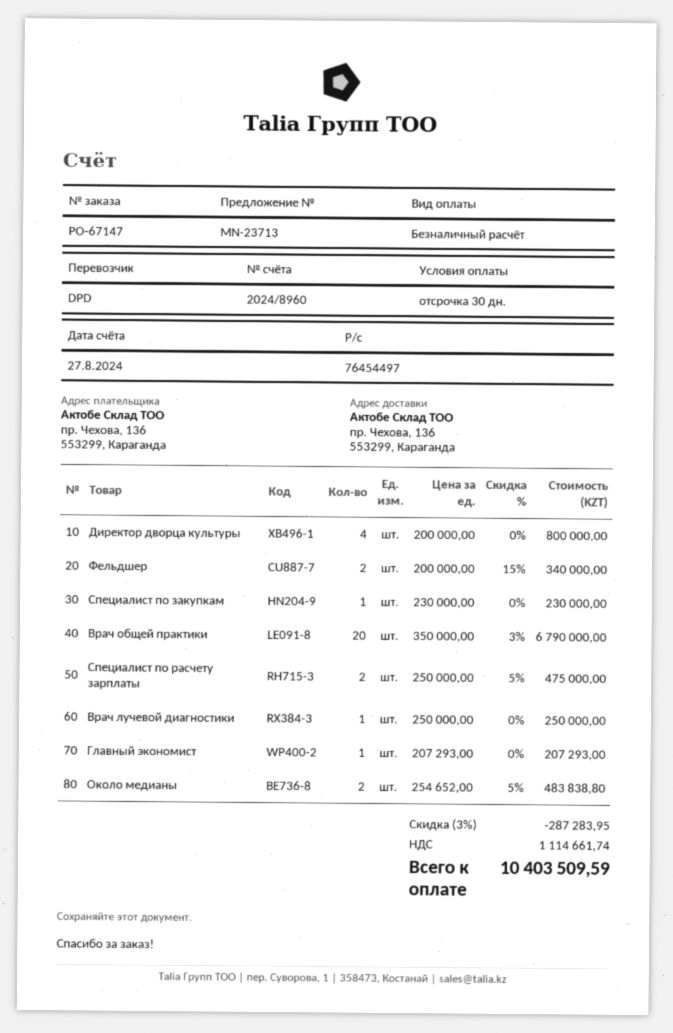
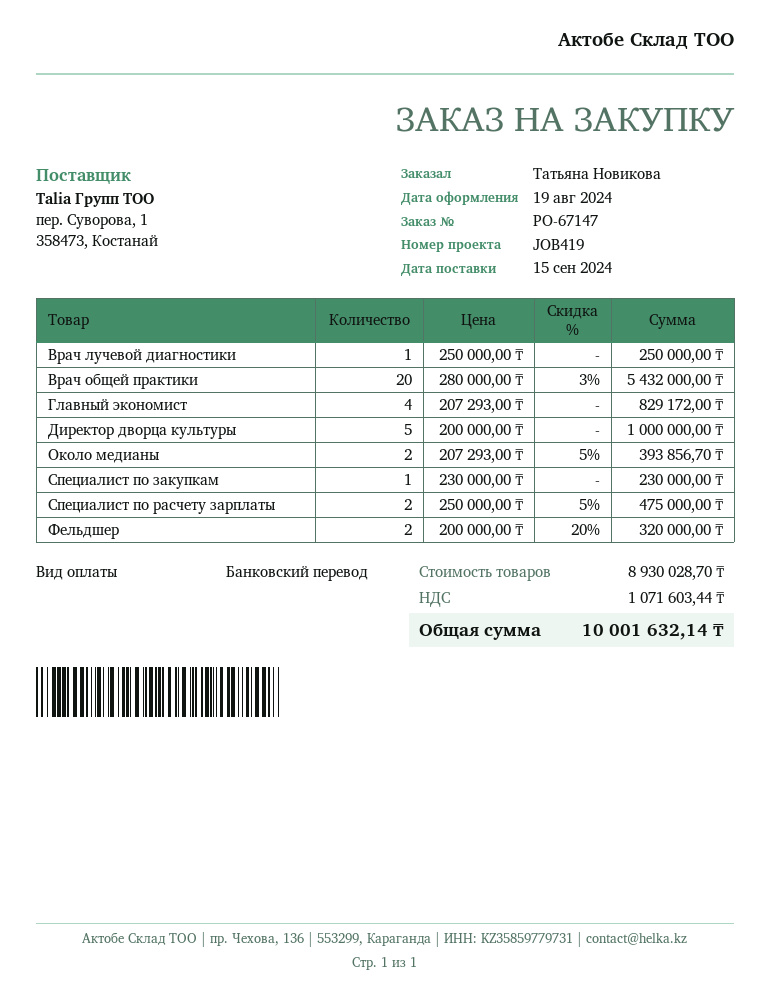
Директор дворца культуры: 4 x 200000.00 = 800000.00 -> 5 x 200000.00 = 1000000.00
Фельдшер: 2 x 200000.00 - 15% = 340000.00 -> 2 x 200000.00 - 20% = 320000.00
Врач общей практики: 20 x 350000.00 - 3% = 6790000.00 -> 20 x 280000.00 - 3% = 5432000.00
Главный экономист: 1 x 207293.00 = 207293.00 -> 4 x 207293.00 = 829172.00
Около медианы: 2 x 254652.00 - 5% = 483838.80 -> 2 x 207293.00 - 5% = 393856.70
discount: 3% = 287283.95 -> none
tax: 1114661.74 -> 1071603.44
total: 10403509.59 -> 10001632.14

